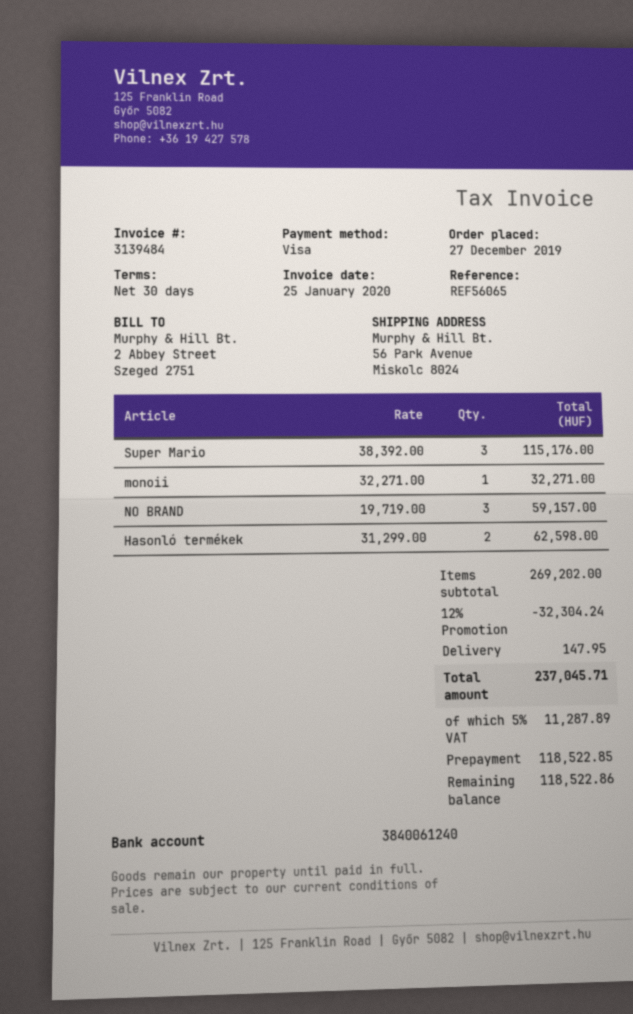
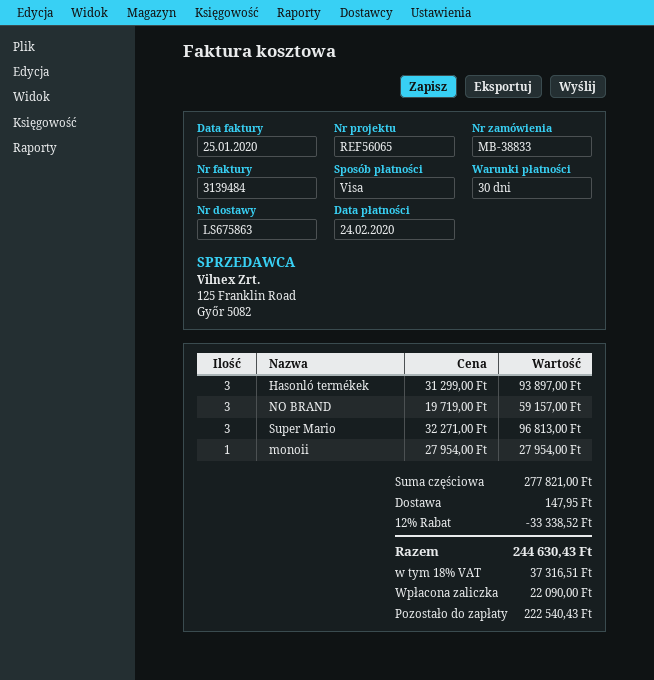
Super Mario: 3 x 38392.00 = 115176.00 -> 3 x 32271.00 = 96813.00
monoii: 1 x 32271.00 = 32271.00 -> 1 x 27954.00 = 27954.00
Hasonló termékek: 2 x 31299.00 = 62598.00 -> 3 x 31299.00 = 93897.00
subtotal: 269202.00 -> 277821.00
discount: 12% = 32304.24 -> 12% = 33338.52
tax: 5% = 11287.89 -> 18% = 37316.51
total: 237045.71 -> 244630.43
deposit: 118522.85 -> 22090.00
balance: 118522.86 -> 222540.43

